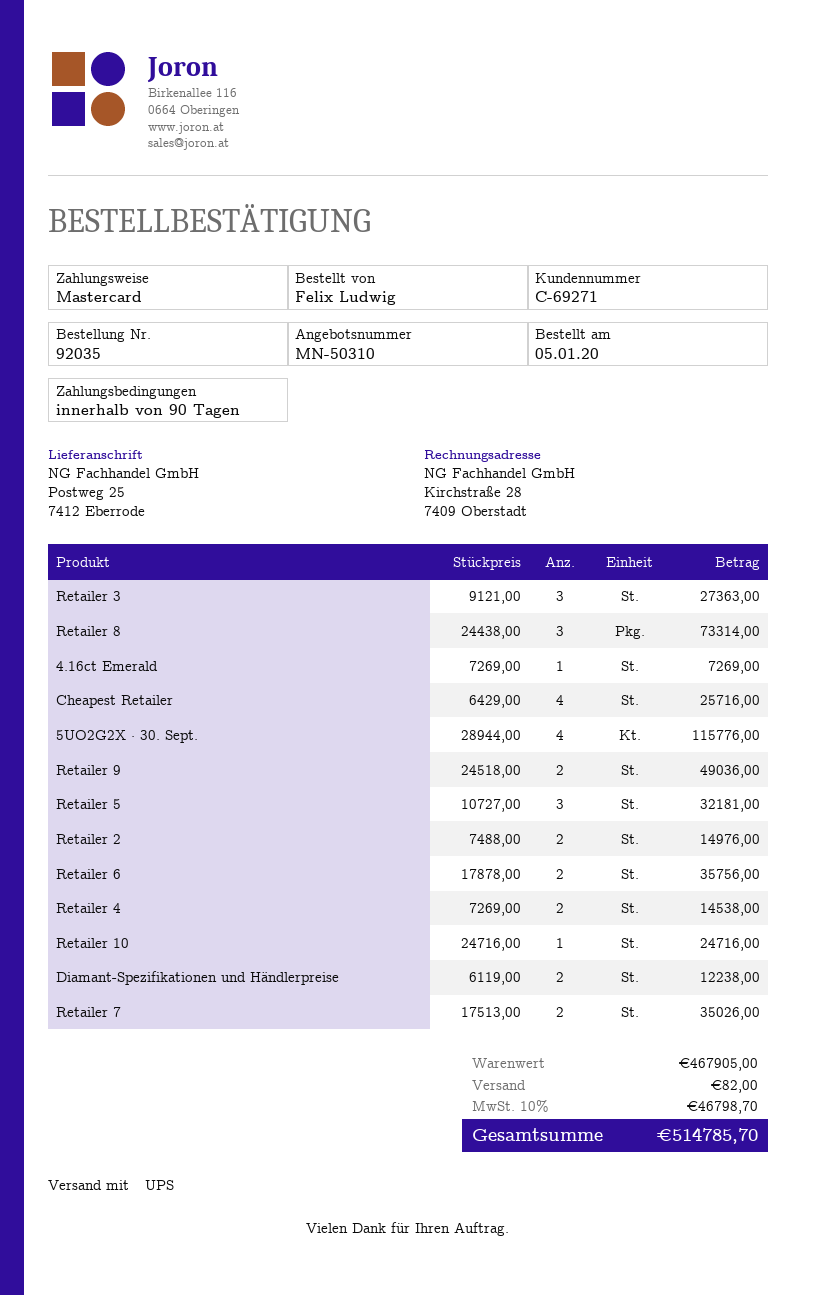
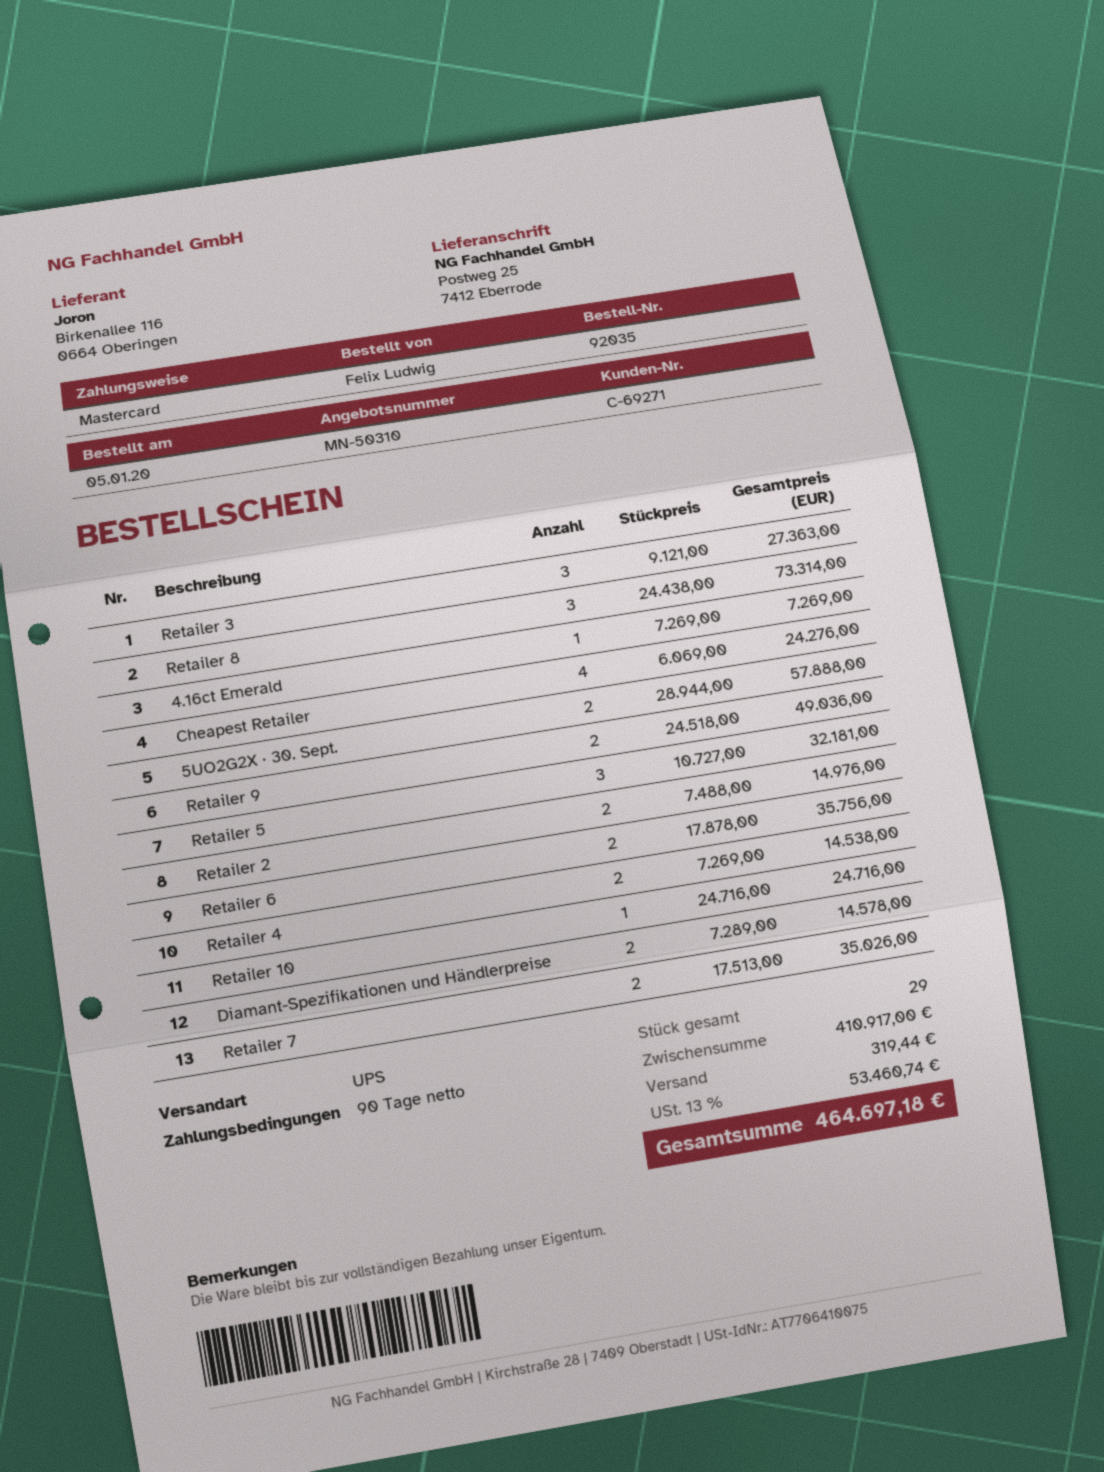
Cheapest Retailer: 4 x 6429.00 = 25716.00 -> 4 x 6069.00 = 24276.00
5UO2G2X · 30. Sept.: 4 x 28944.00 = 115776.00 -> 2 x 28944.00 = 57888.00
Diamant-Spezifikationen und Händlerpreise: 2 x 6119.00 = 12238.00 -> 2 x 7289.00 = 14578.00
subtotal: 467905.00 -> 410917.00
shipping: 82.00 -> 319.44
tax: 10% = 46798.70 -> 13% = 53460.74
total: 514785.70 -> 464697.18

